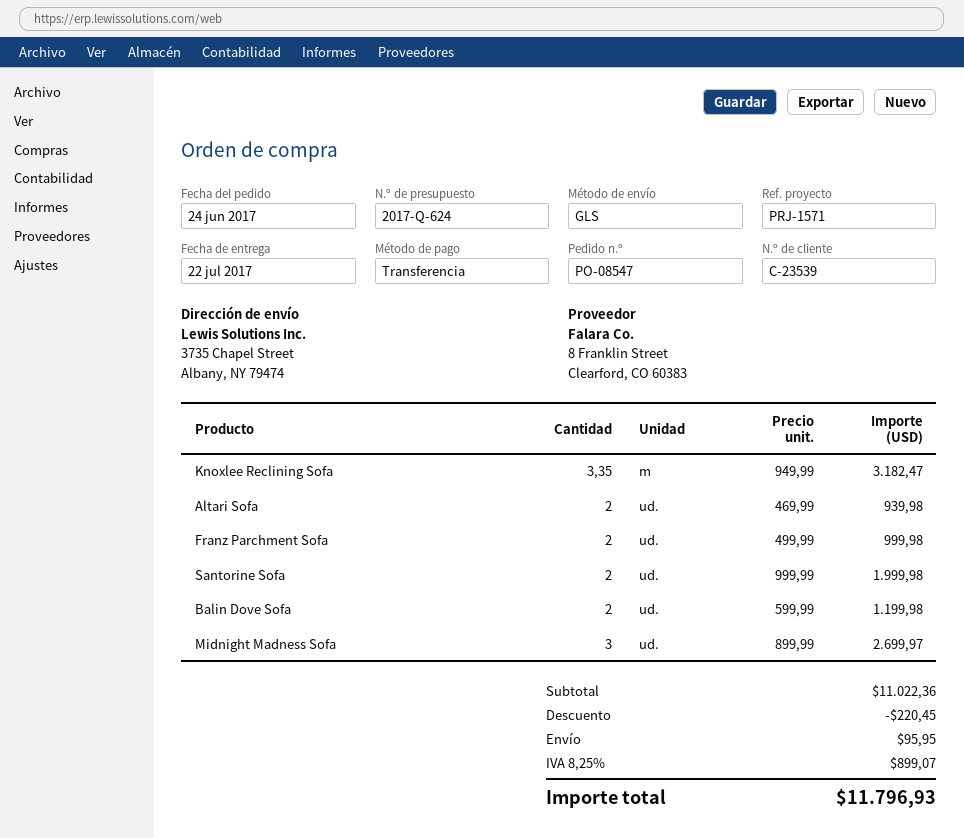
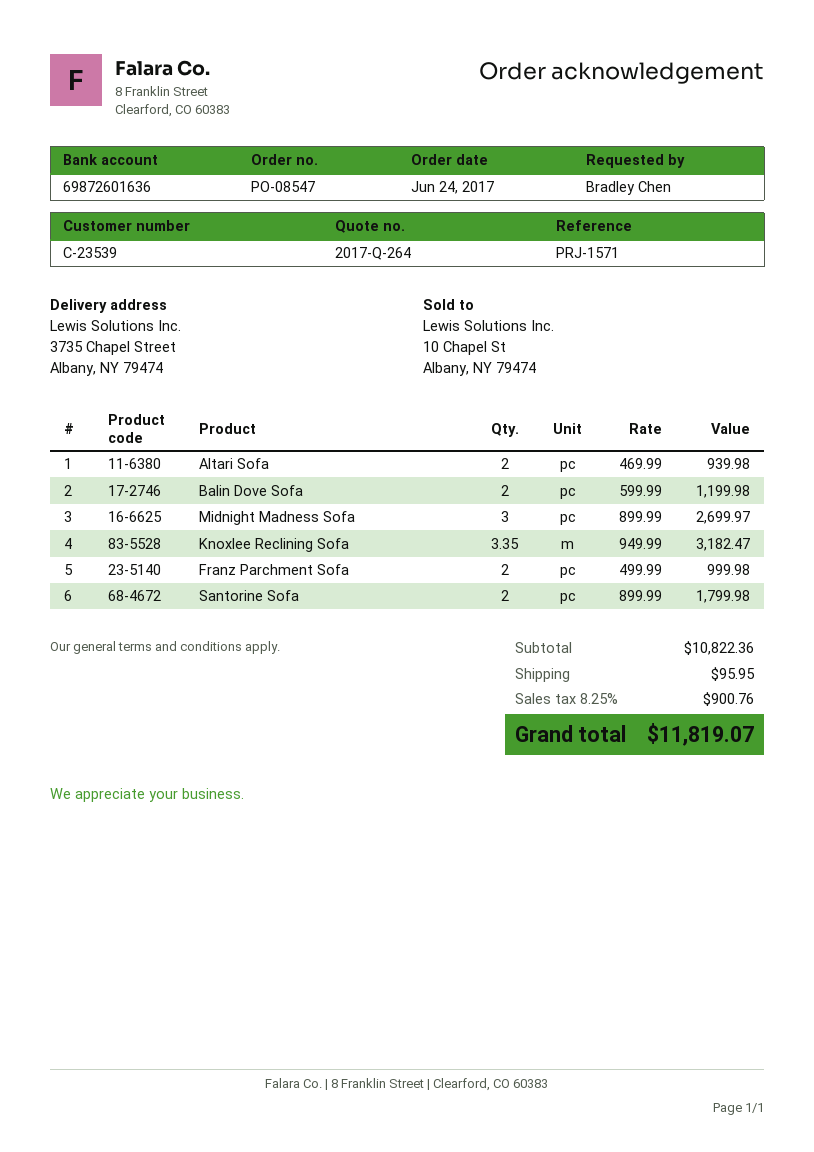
quote number: 2017-Q-624 -> 2017-Q-264
Santorine Sofa: 2 x 999.99 = 1999.98 -> 2 x 899.99 = 1799.98
subtotal: 11022.36 -> 10822.36
discount: 220.45 -> none
tax: 8.25% = 899.07 -> 8.25% = 900.76
total: 11796.93 -> 11819.07

